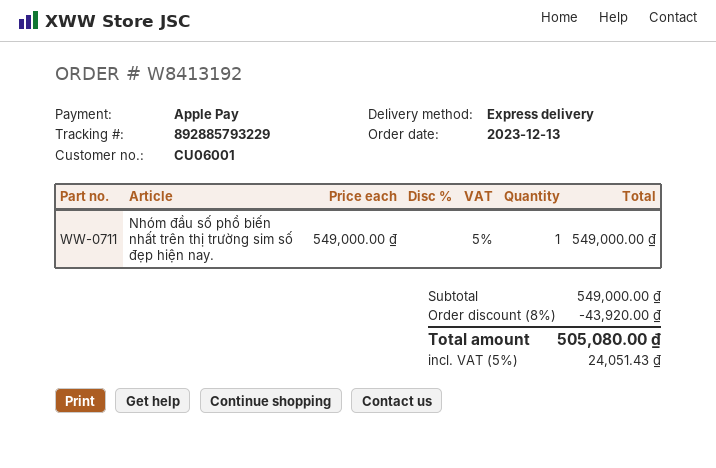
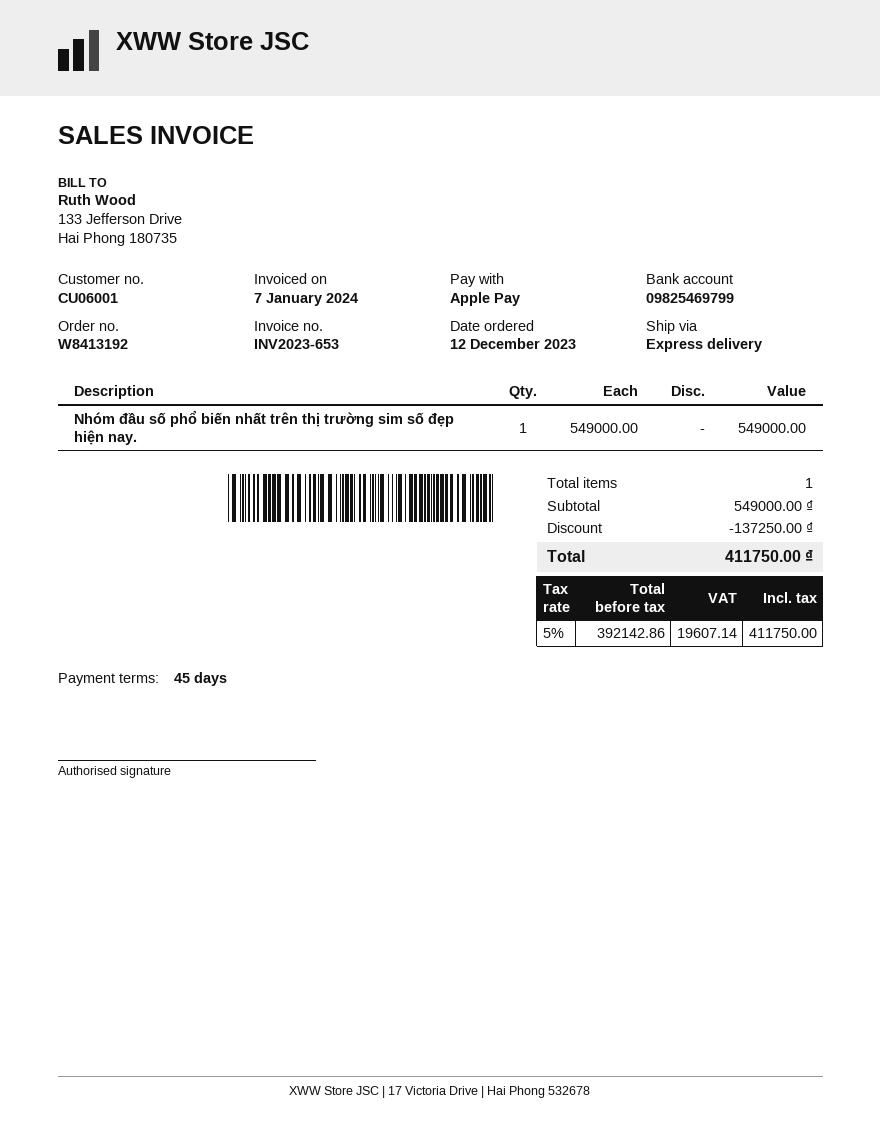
order date: 2023-12-13 -> 2023-12-12
discount: 43920.00 -> 137250.00
tax: 5% = 24051.43 -> 5% = 19607.14
total: 505080.00 -> 411750.00

